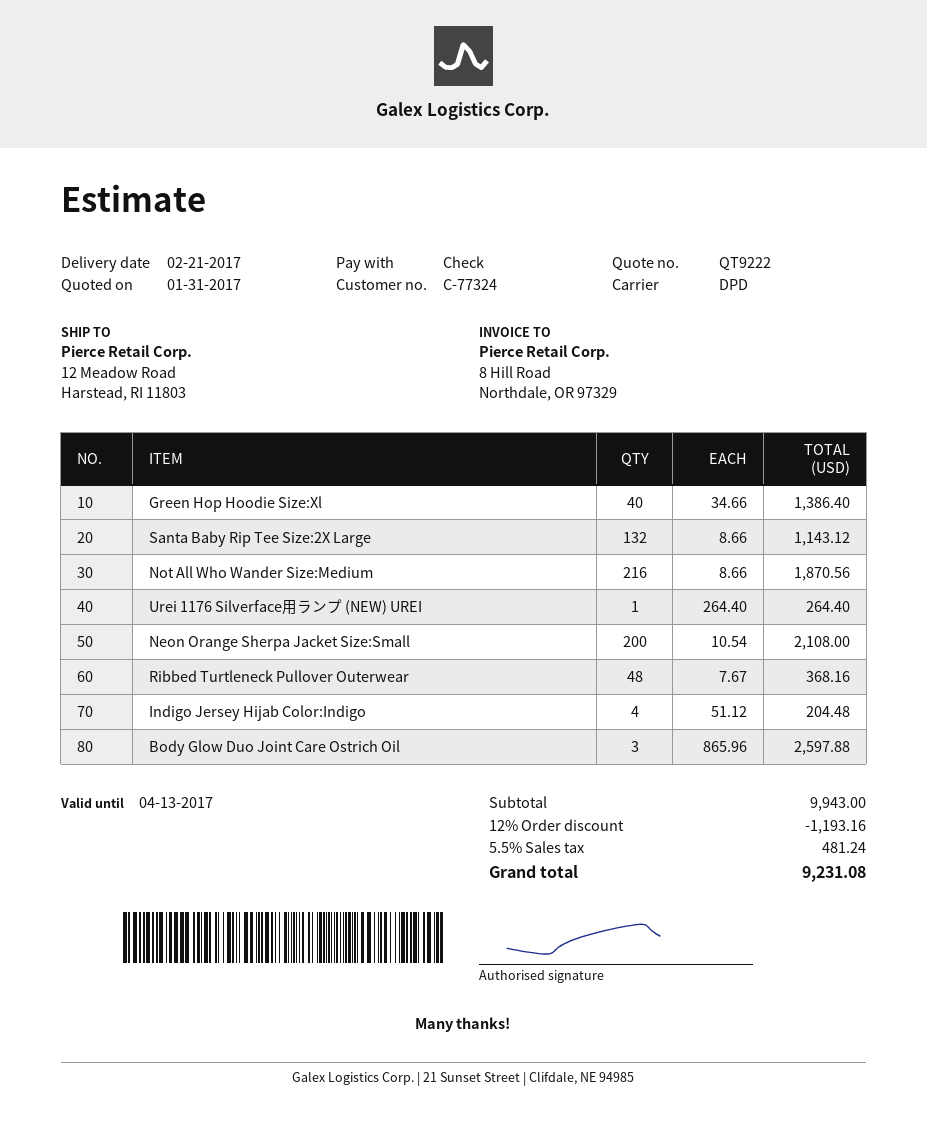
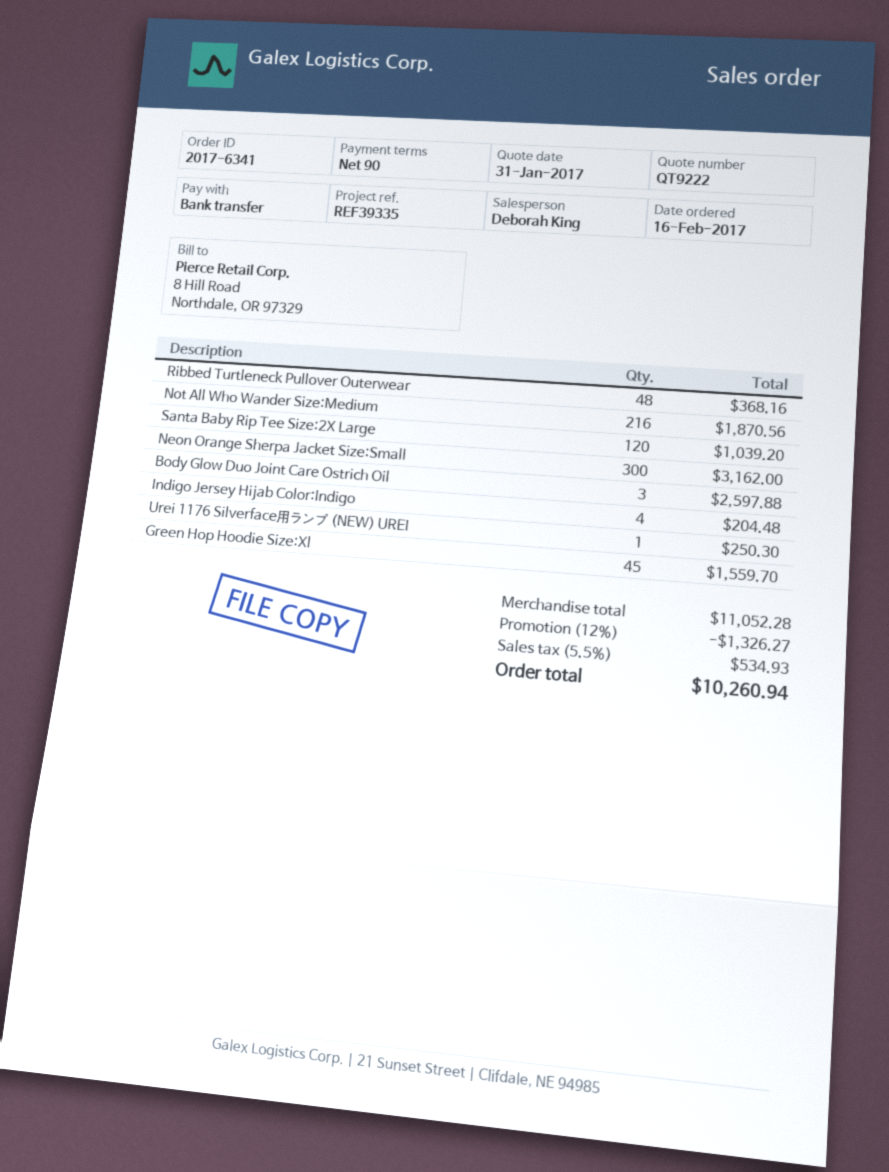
payment method: cheque -> bank transfer
Green Hop Hoodie Size:Xl: 40 for 1386.40 -> 45 for 1559.70
Santa Baby Rip Tee Size:2X Large: 132 for 1143.12 -> 120 for 1039.20
Urei 1176 Silverface用ランプ (NEW) UREI: 1 for 264.40 -> 1 for 250.30
Neon Orange Sherpa Jacket Size:Small: 200 for 2108.00 -> 300 for 3162.00
subtotal: 9943.00 -> 11052.28
discount: 12% = 1193.16 -> 12% = 1326.27
tax: 5.5% = 481.24 -> 5.5% = 534.93
total: 9231.08 -> 10260.94

